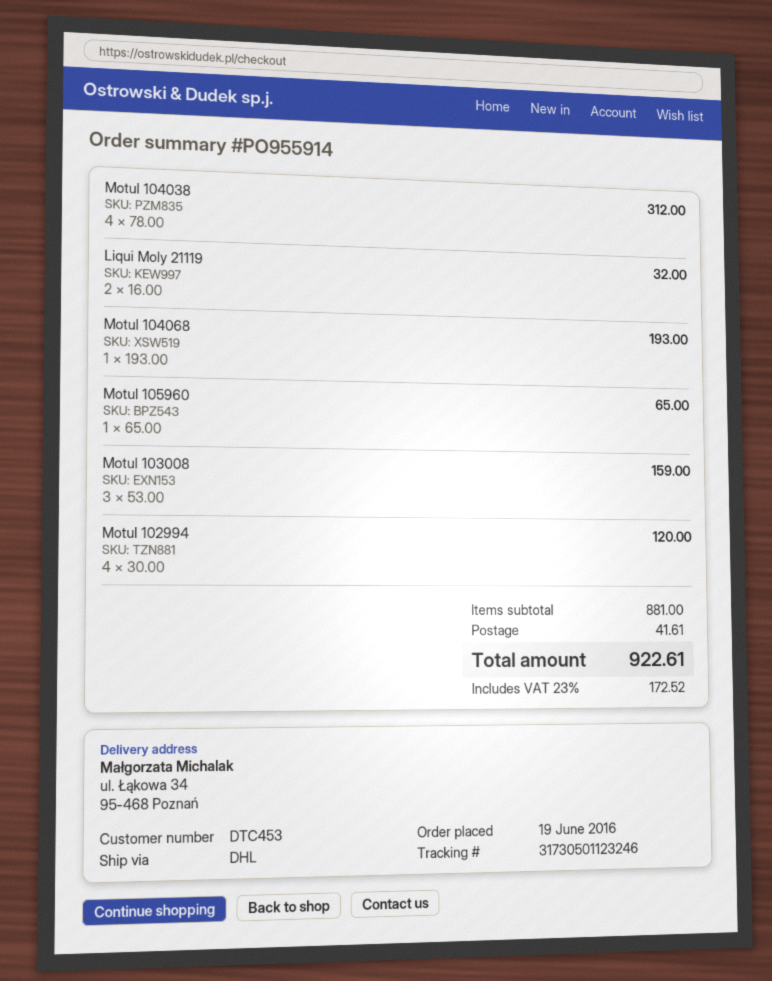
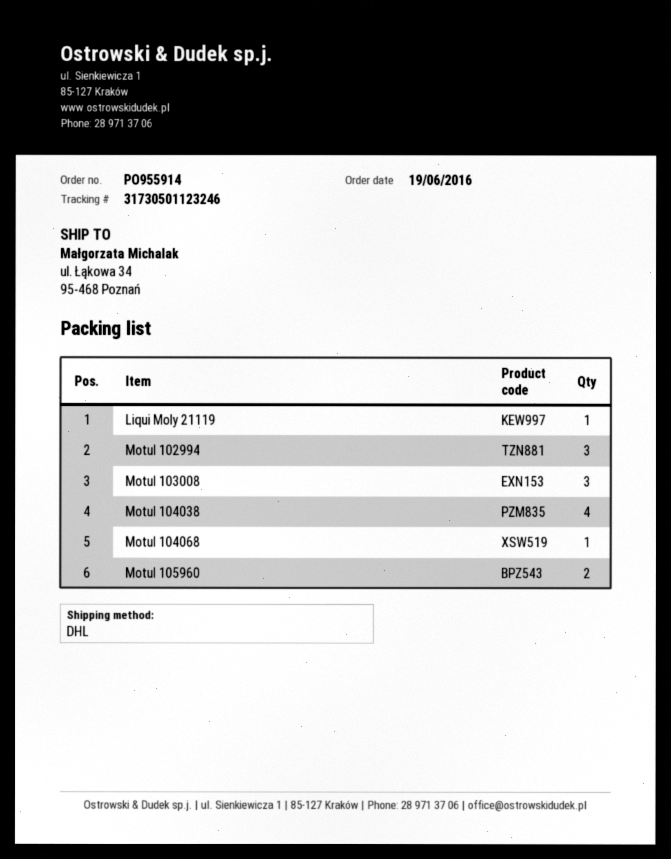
Liqui Moly 21119: 2 -> 1
Motul 105960: 1 -> 2
Motul 102994: 4 -> 3

